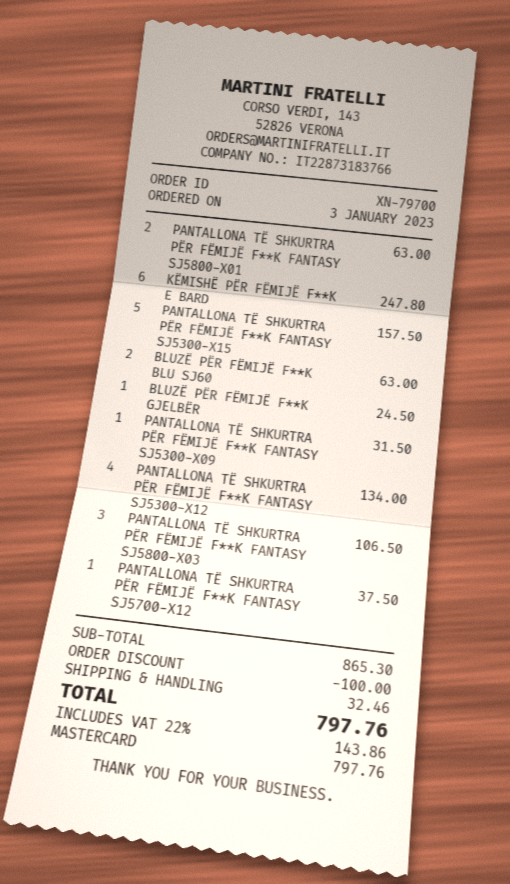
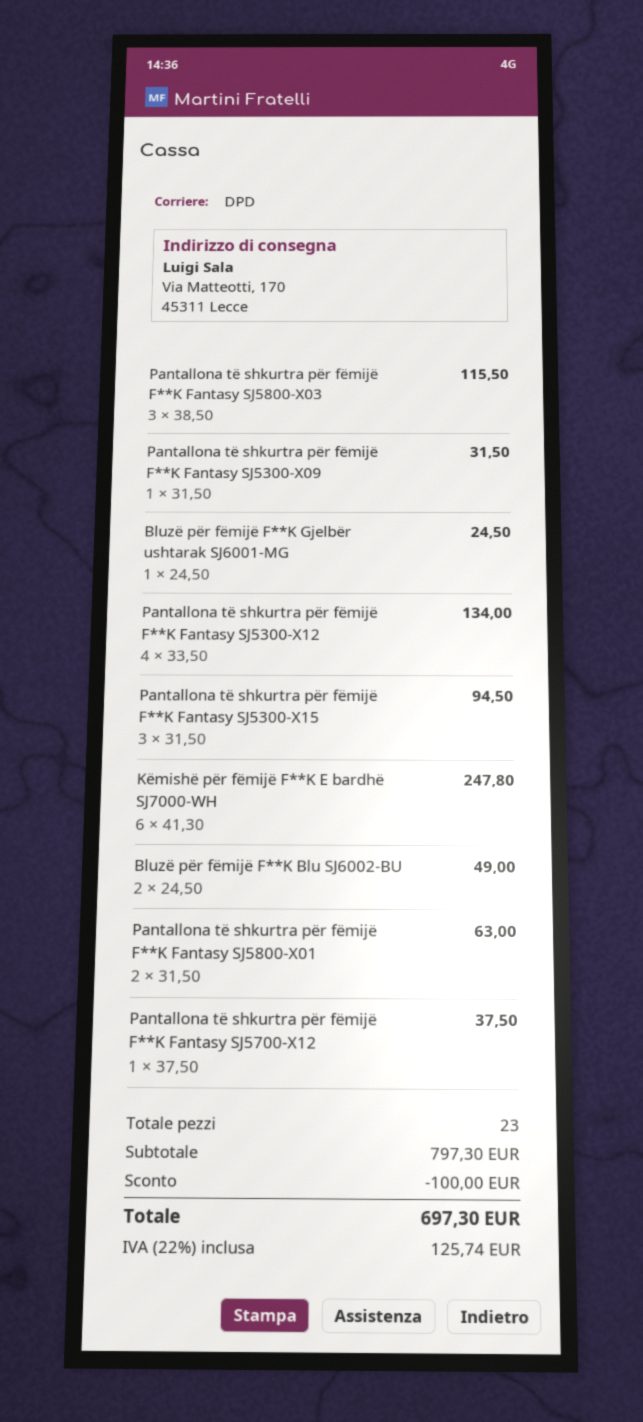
PANTALLONA TË SHKURTRA PËR FËMIJË F**K FANTASY SJ5300-X15: 5 for 157.50 -> 3 for 94.50
BLUZË PËR FËMIJË F**K BLU SJ60: 2 for 63.00 -> 2 for 49.00
PANTALLONA TË SHKURTRA PËR FËMIJË F**K FANTASY SJ5800-X03: 3 for 106.50 -> 3 for 115.50
subtotal: 865.30 -> 797.30
shipping: 32.46 -> none
tax: 22% = 143.86 -> 22% = 125.74
total: 797.76 -> 697.30

